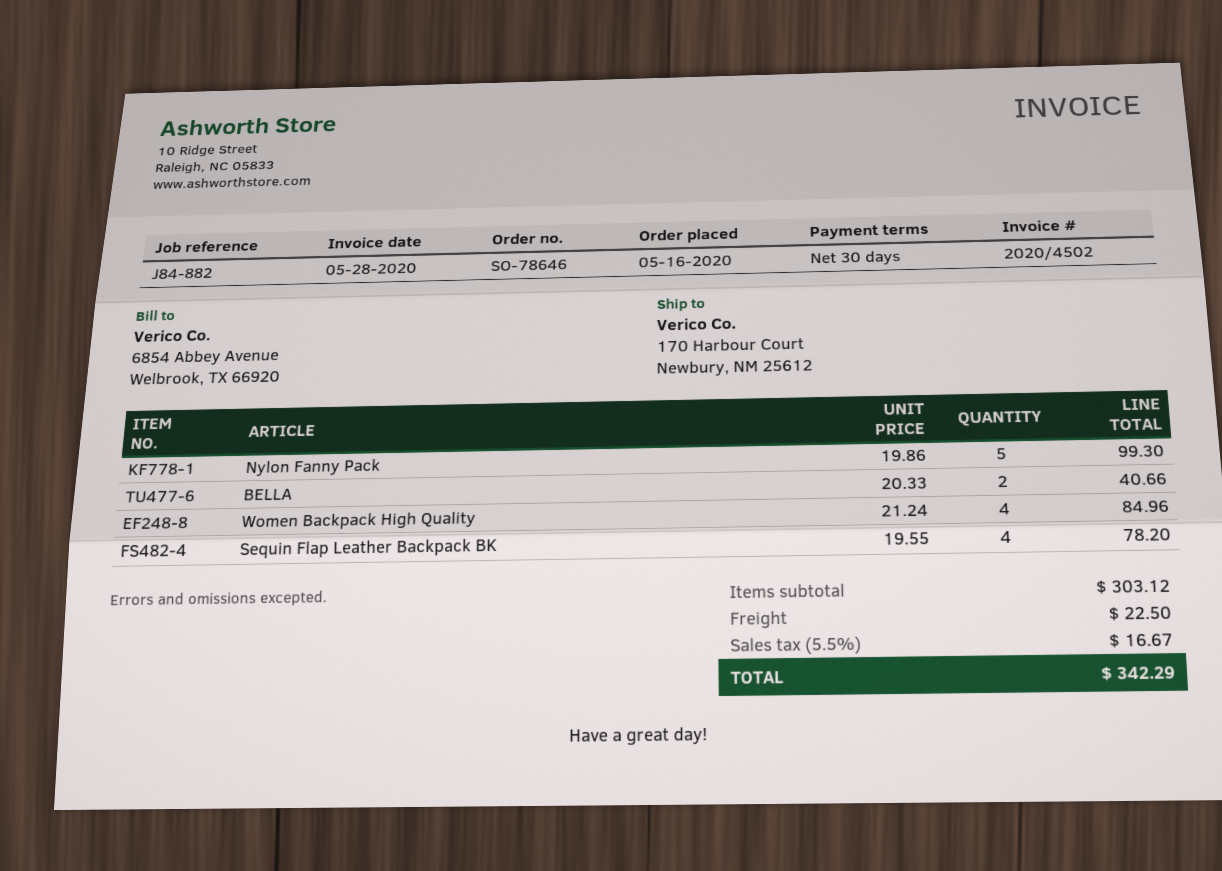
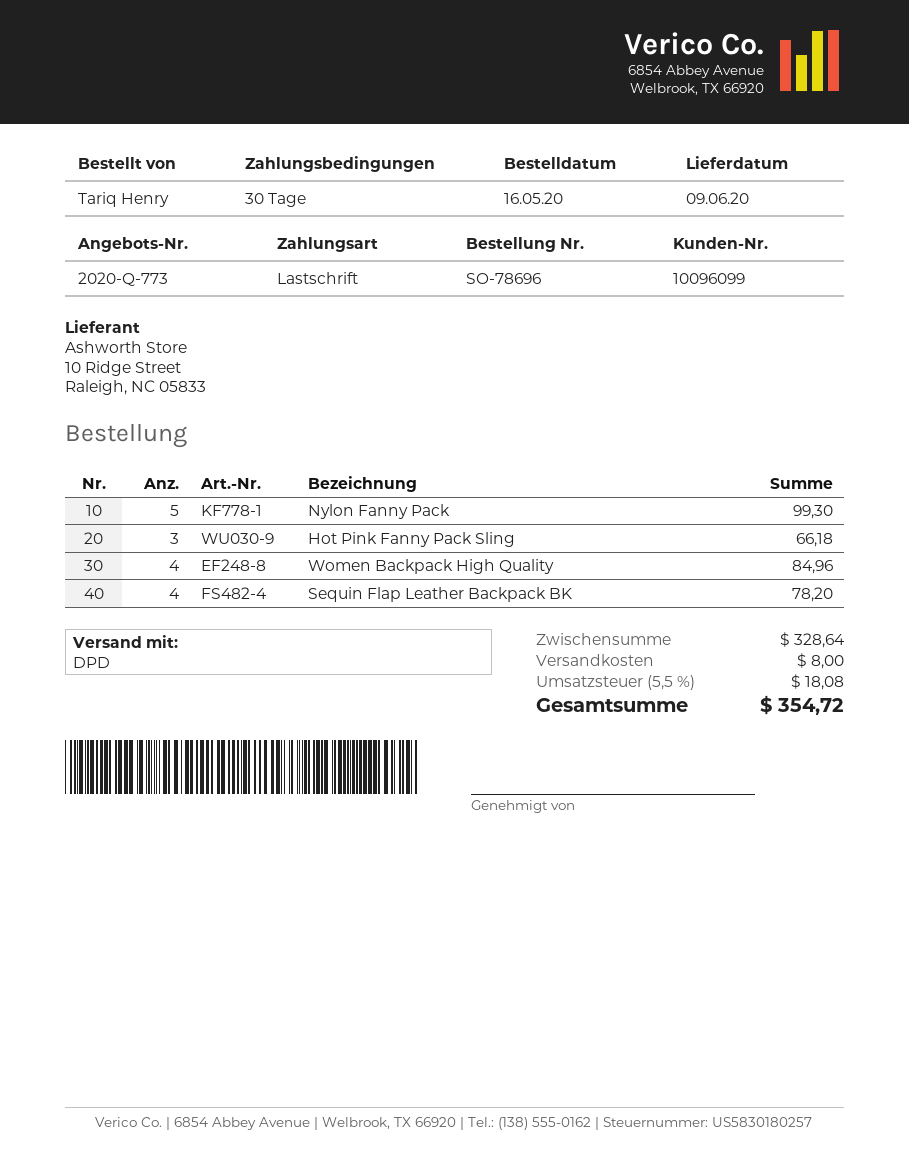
order number: SO-78646 -> SO-78696
BELLA: 2 for 40.66 -> none
Hot Pink Fanny Pack Sling: none -> 3 for 66.18
subtotal: 303.12 -> 328.64
shipping: 22.50 -> 8.00
tax: 5.5% = 16.67 -> 5.5% = 18.08
total: 342.29 -> 354.72

